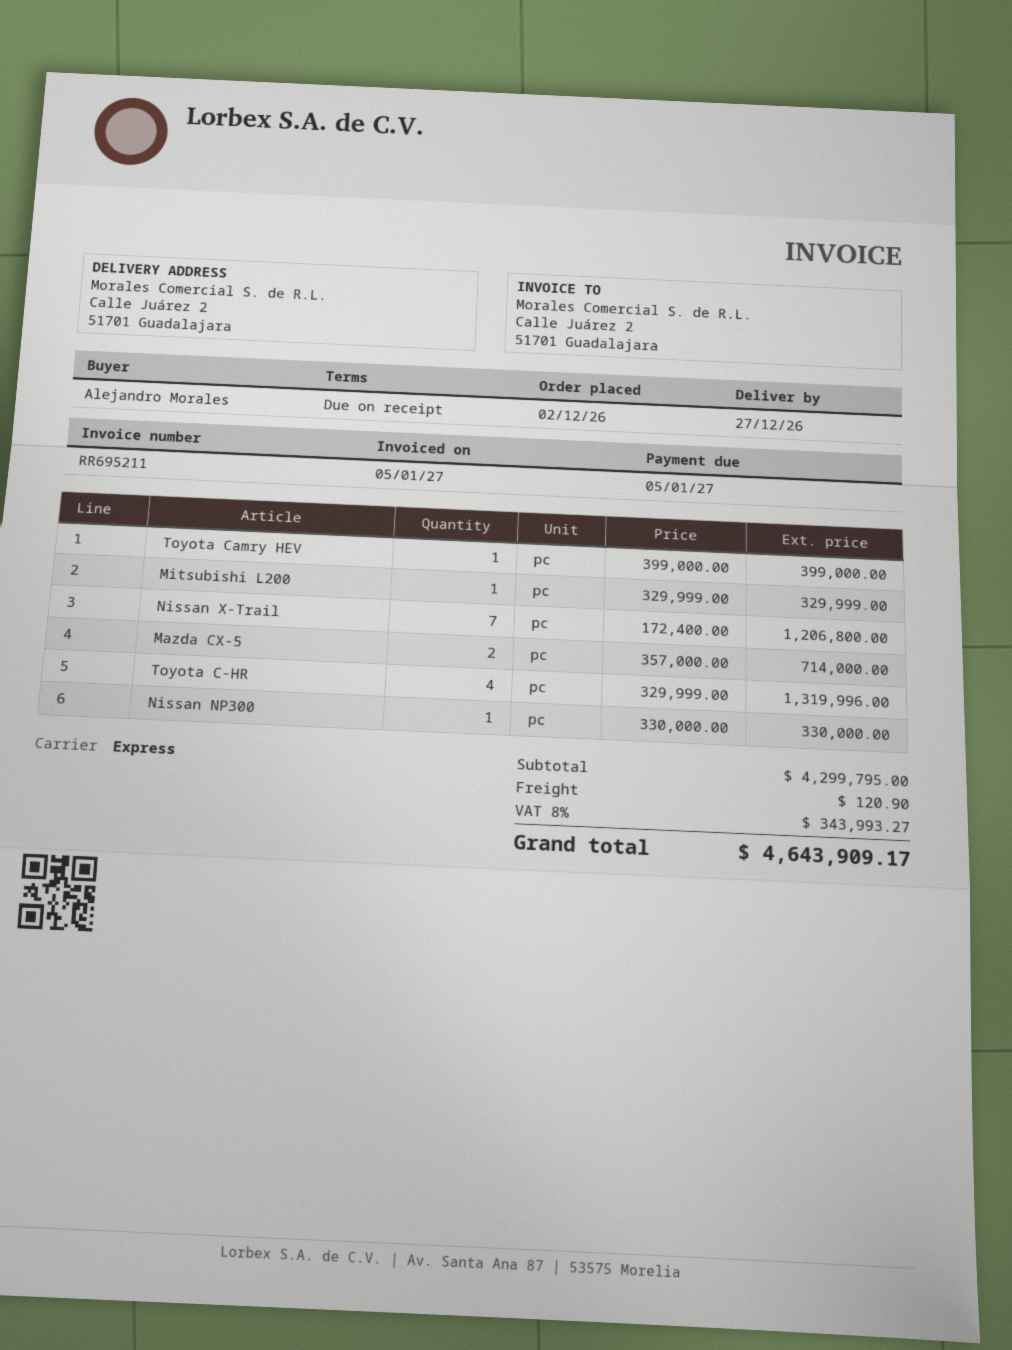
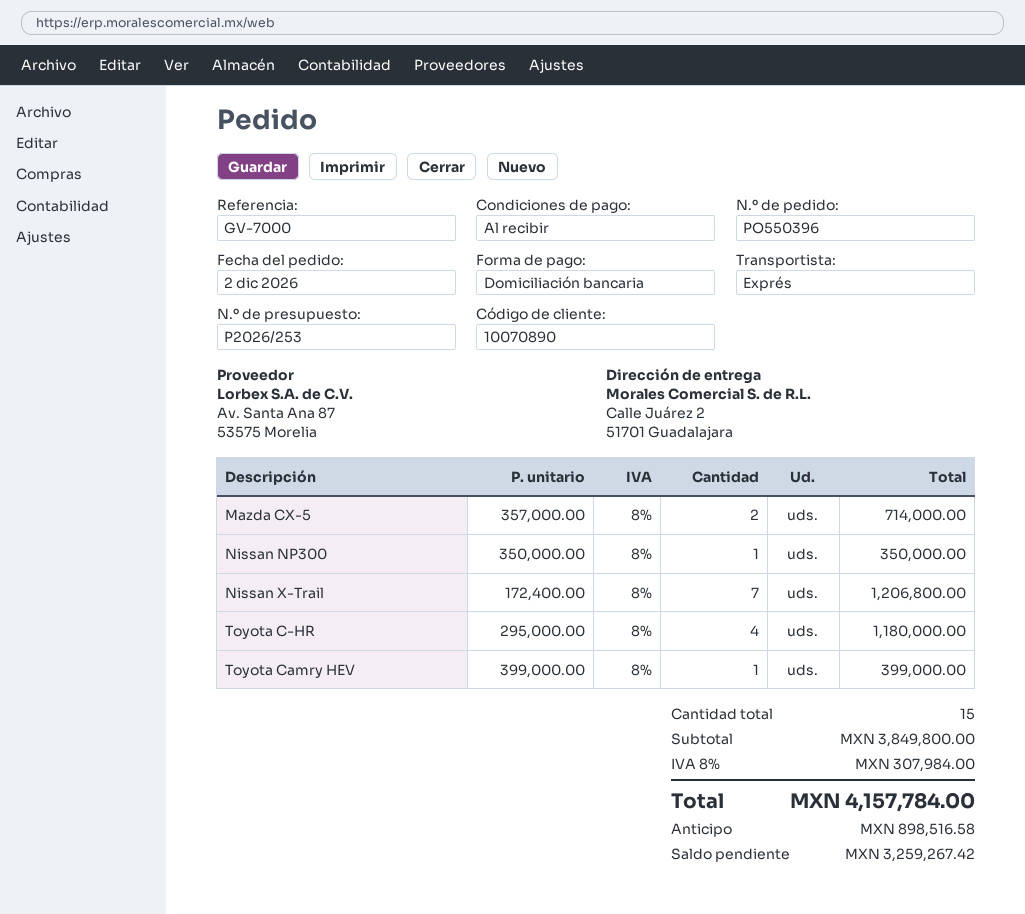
Mitsubishi L200: 1 x 329999.00 = 329999.00 -> none
Toyota C-HR: 4 x 329999.00 = 1319996.00 -> 4 x 295000.00 = 1180000.00
Nissan NP300: 1 x 330000.00 = 330000.00 -> 1 x 350000.00 = 350000.00
subtotal: 4299795.00 -> 3849800.00
shipping: 120.90 -> none
tax: 8% = 343993.27 -> 8% = 307984.00
total: 4643909.17 -> 4157784.00

